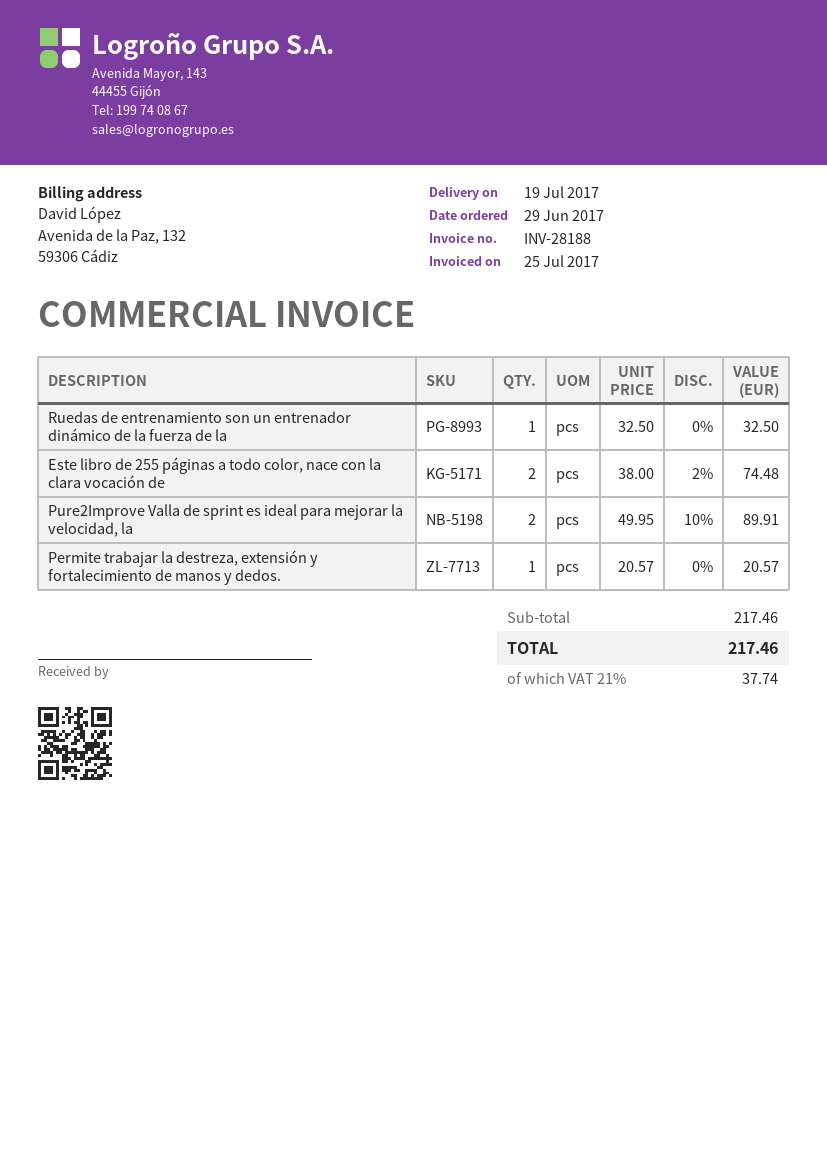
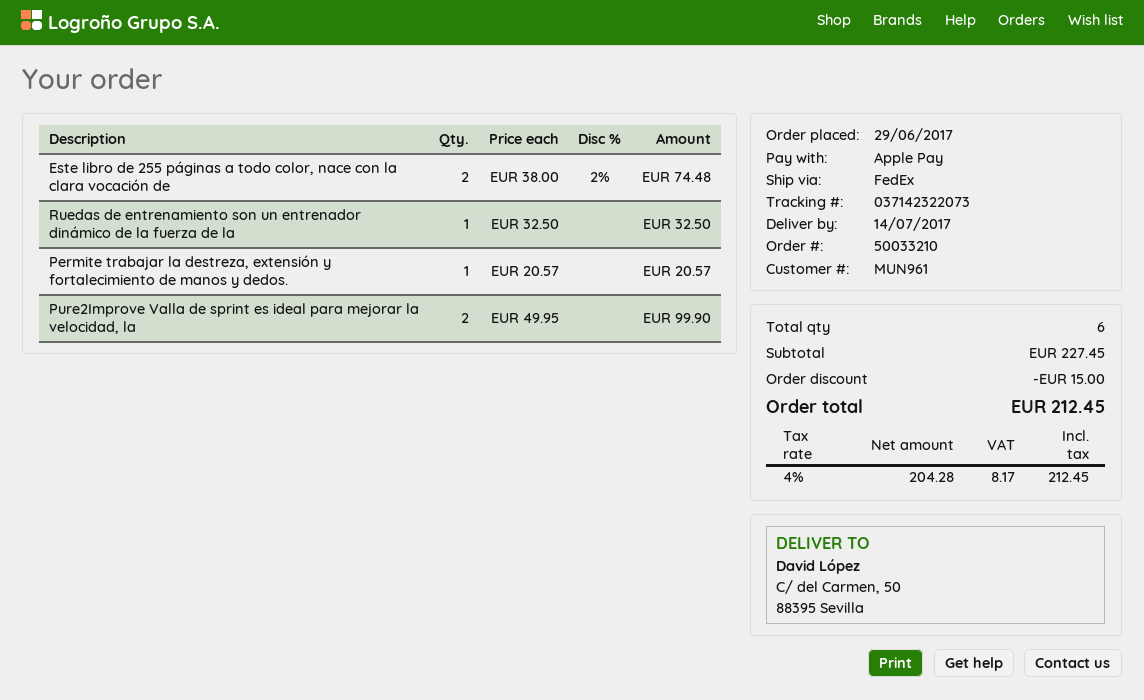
delivery date: 2017-07-19 -> 2017-07-14
Pure2Improve Valla de sprint es ideal para mejorar la velocidad, la: 2 x 49.95 - 10% = 89.91 -> 2 x 49.95 = 99.90
subtotal: 217.46 -> 227.45
discount: none -> 15.00
tax: 21% = 37.74 -> 4% = 8.17
total: 217.46 -> 212.45

